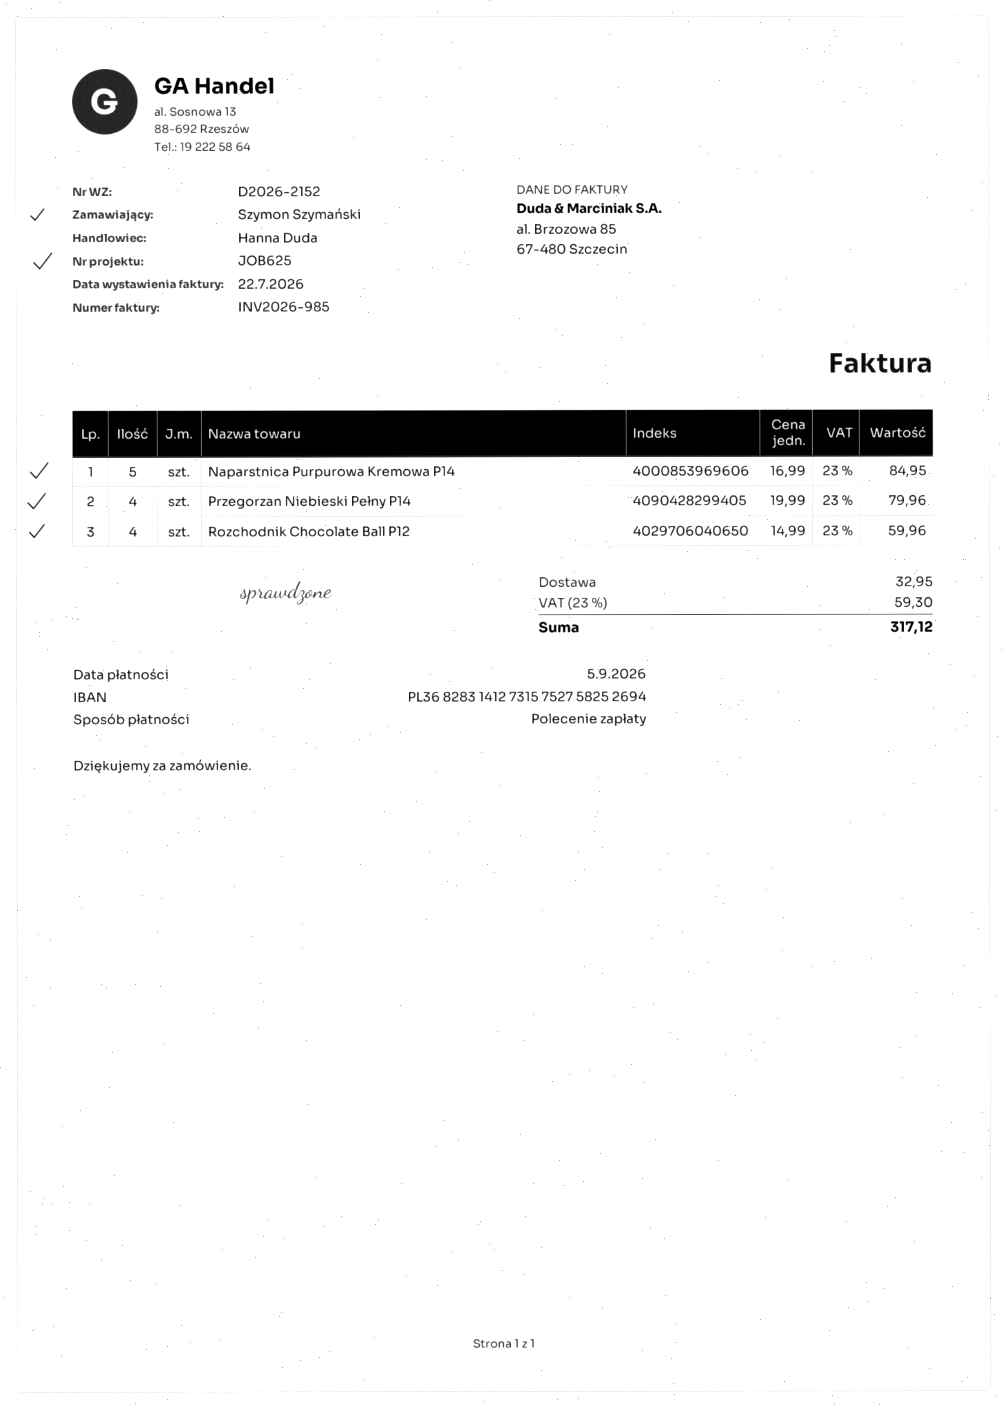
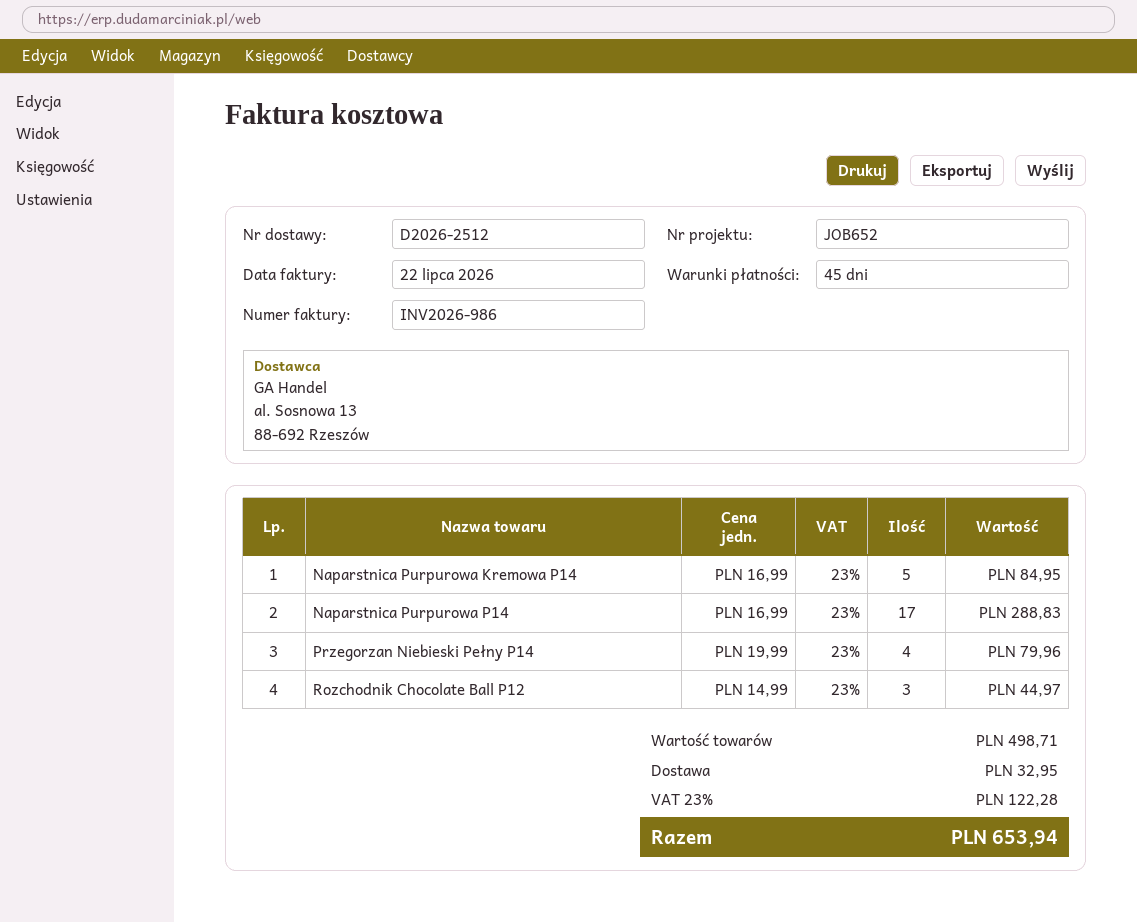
delivery note number: D2026-2152 -> D2026-2512
invoice number: INV2026-985 -> INV2026-986
reference: JOB625 -> JOB652
Rozchodnik Chocolate Ball P12: 4 x 14.99 = 59.96 -> 3 x 14.99 = 44.97
Naparstnica Purpurowa P14: none -> 17 x 16.99 = 288.83
tax: 23% = 59.30 -> 23% = 122.28
total: 317.12 -> 653.94

